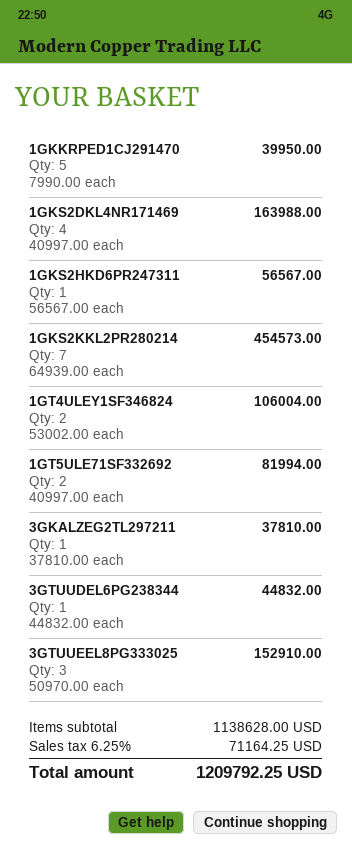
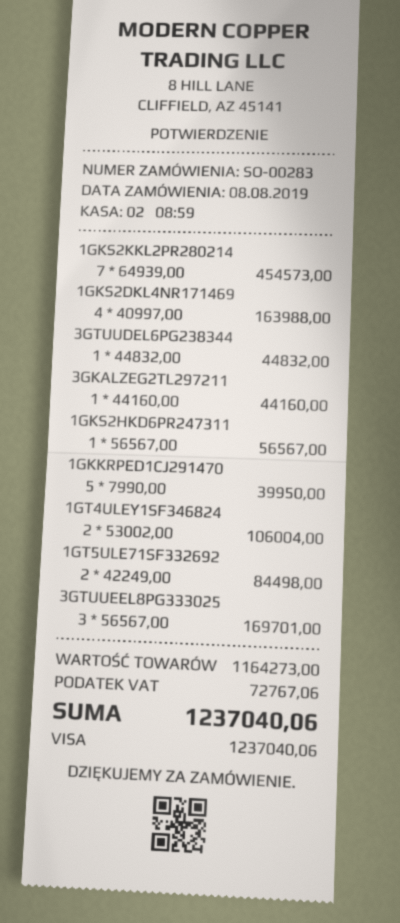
1GT5ULE71SF332692: 2 x 40997.00 = 81994.00 -> 2 x 42249.00 = 84498.00
3GKALZEG2TL297211: 1 x 37810.00 = 37810.00 -> 1 x 44160.00 = 44160.00
3GTUUEEL8PG333025: 3 x 50970.00 = 152910.00 -> 3 x 56567.00 = 169701.00
subtotal: 1138628.00 -> 1164273.00
tax: 71164.25 -> 72767.06
total: 1209792.25 -> 1237040.06

